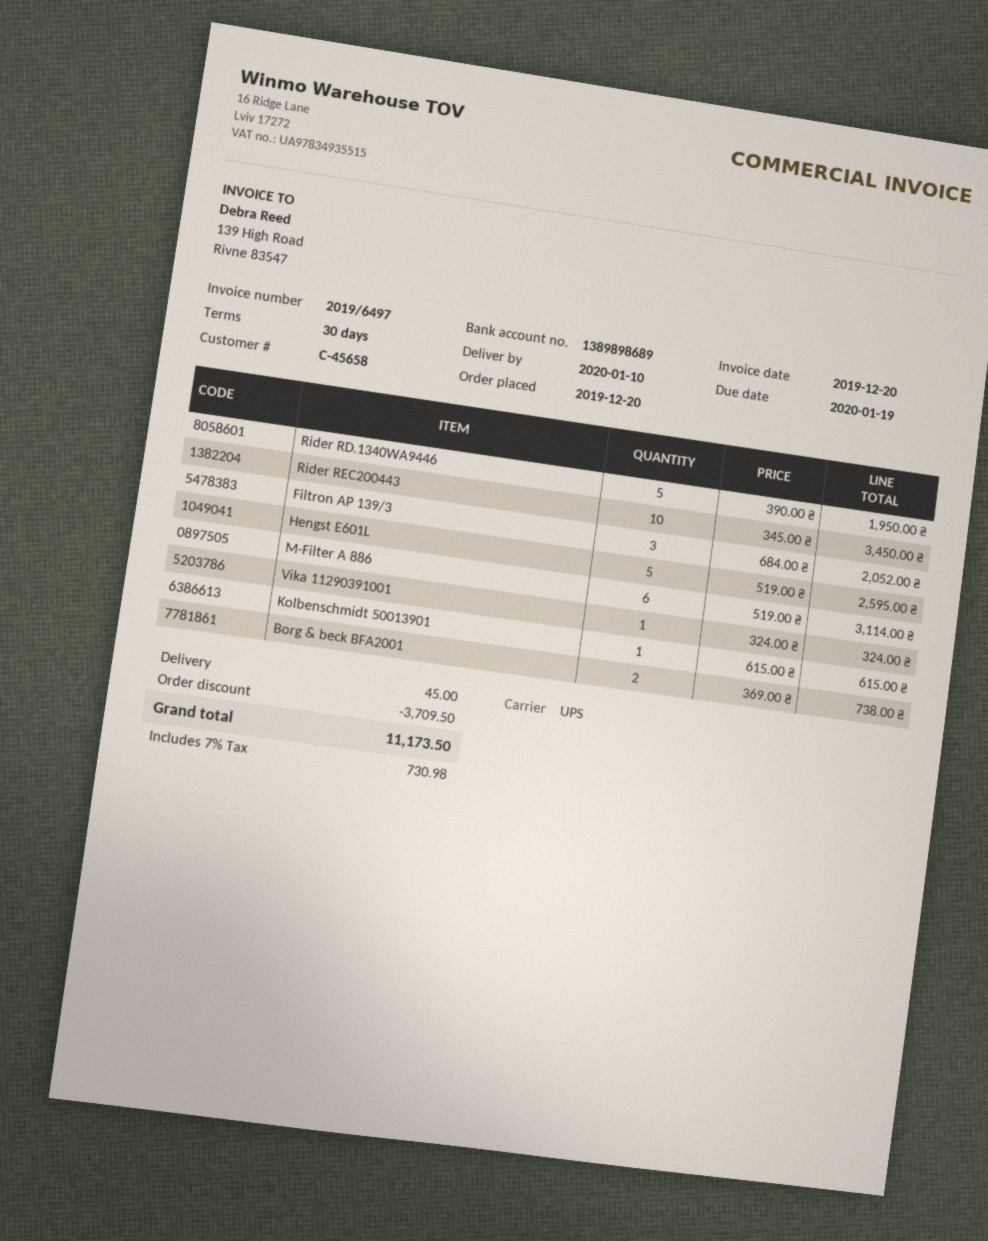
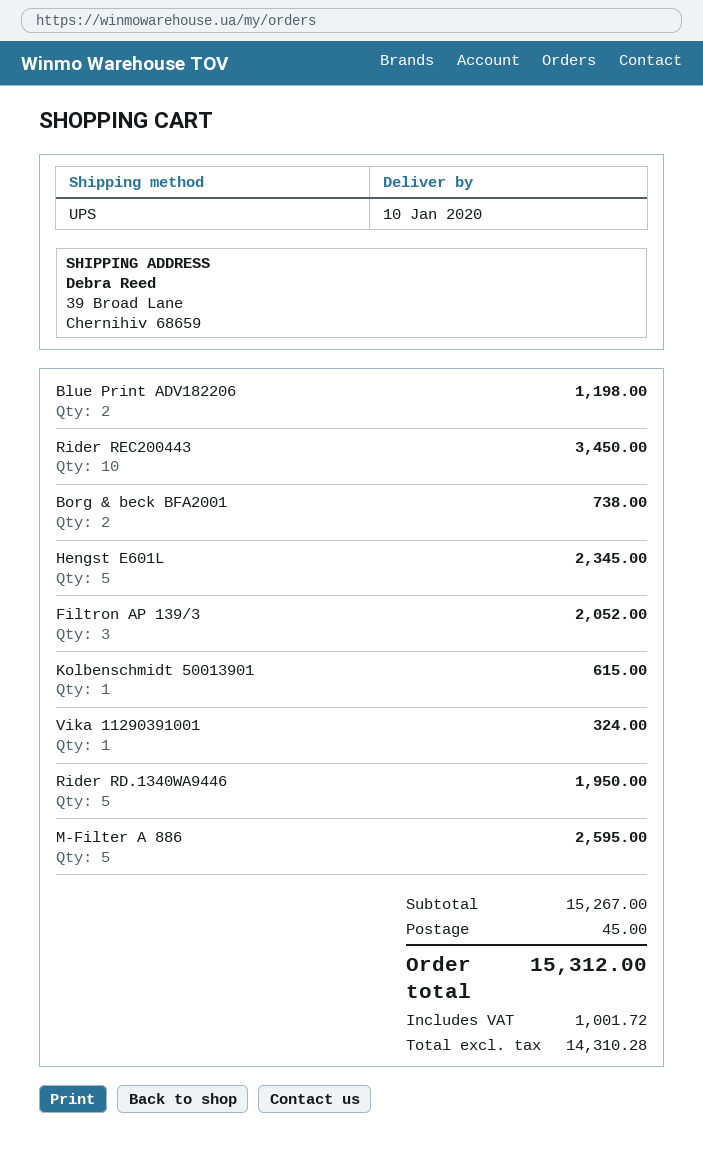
Hengst E601L: 5 for 2595.00 -> 5 for 2345.00
M-Filter A 886: 6 for 3114.00 -> 5 for 2595.00
Blue Print ADV182206: none -> 2 for 1198.00
discount: 3709.50 -> none
tax: 730.98 -> 1001.72
total: 11173.50 -> 15312.00

